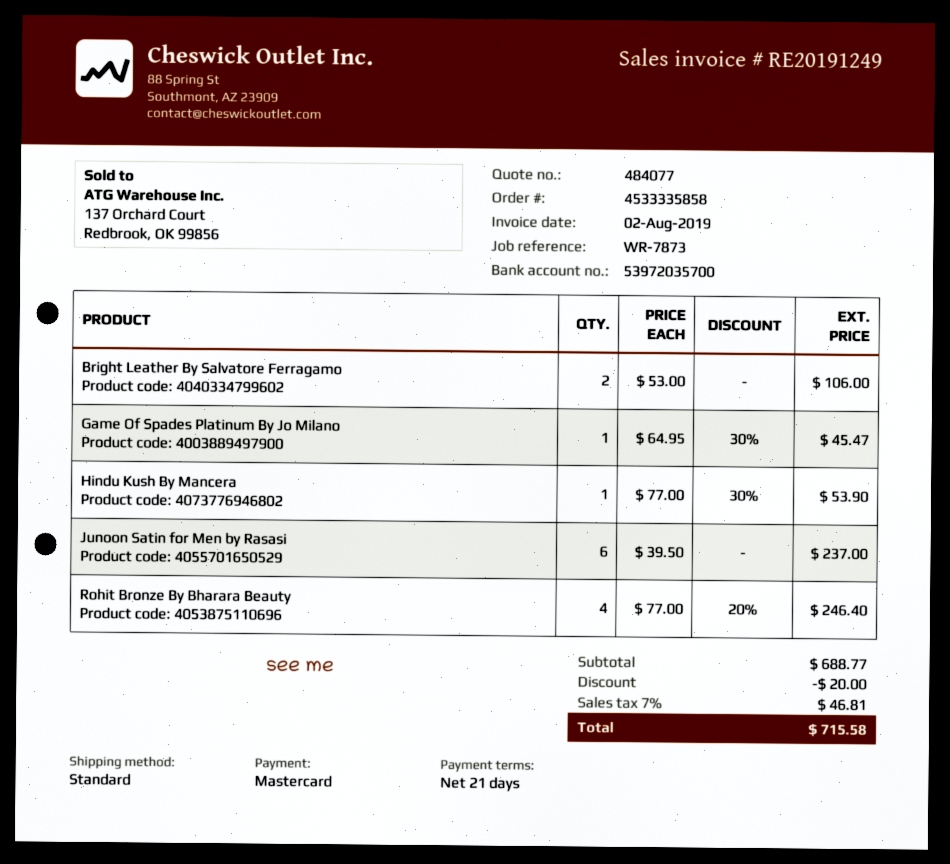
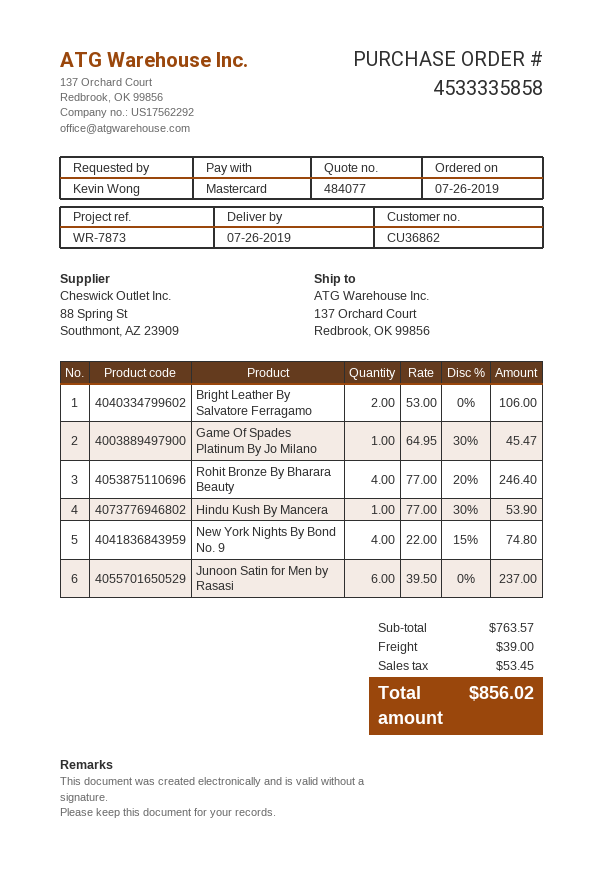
New York Nights By Bond No. 9: none -> 4 x 22.00 - 15% = 74.80
subtotal: 688.77 -> 763.57
discount: 20.00 -> none
shipping: none -> 39.00
tax: 46.81 -> 53.45
total: 715.58 -> 856.02

